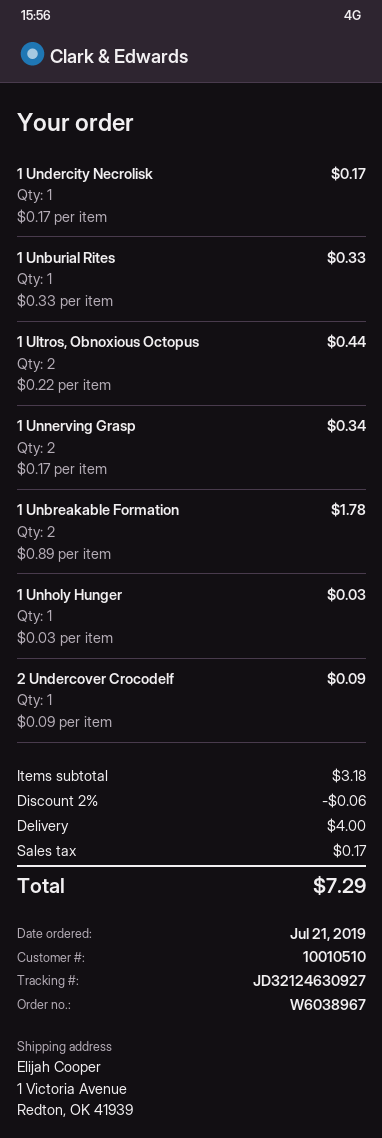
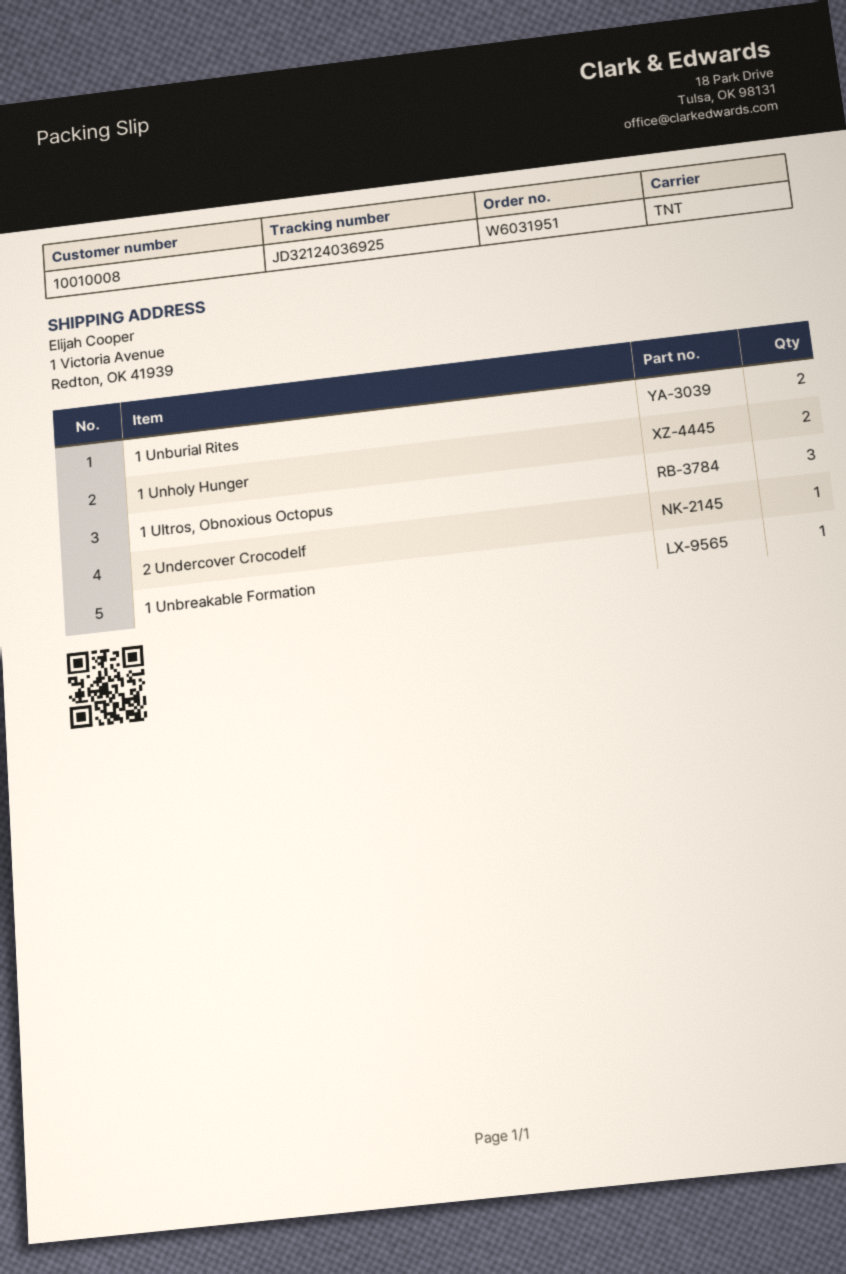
order number: W6038967 -> W6031951
customer number: 10010510 -> 10010008
tracking number: JD32124630927 -> JD32124036925
1 Undercity Necrolisk: 1 -> none
1 Unburial Rites: 1 -> 2
1 Ultros, Obnoxious Octopus: 2 -> 3
1 Unnerving Grasp: 2 -> none
1 Unbreakable Formation: 2 -> 1
1 Unholy Hunger: 1 -> 2

